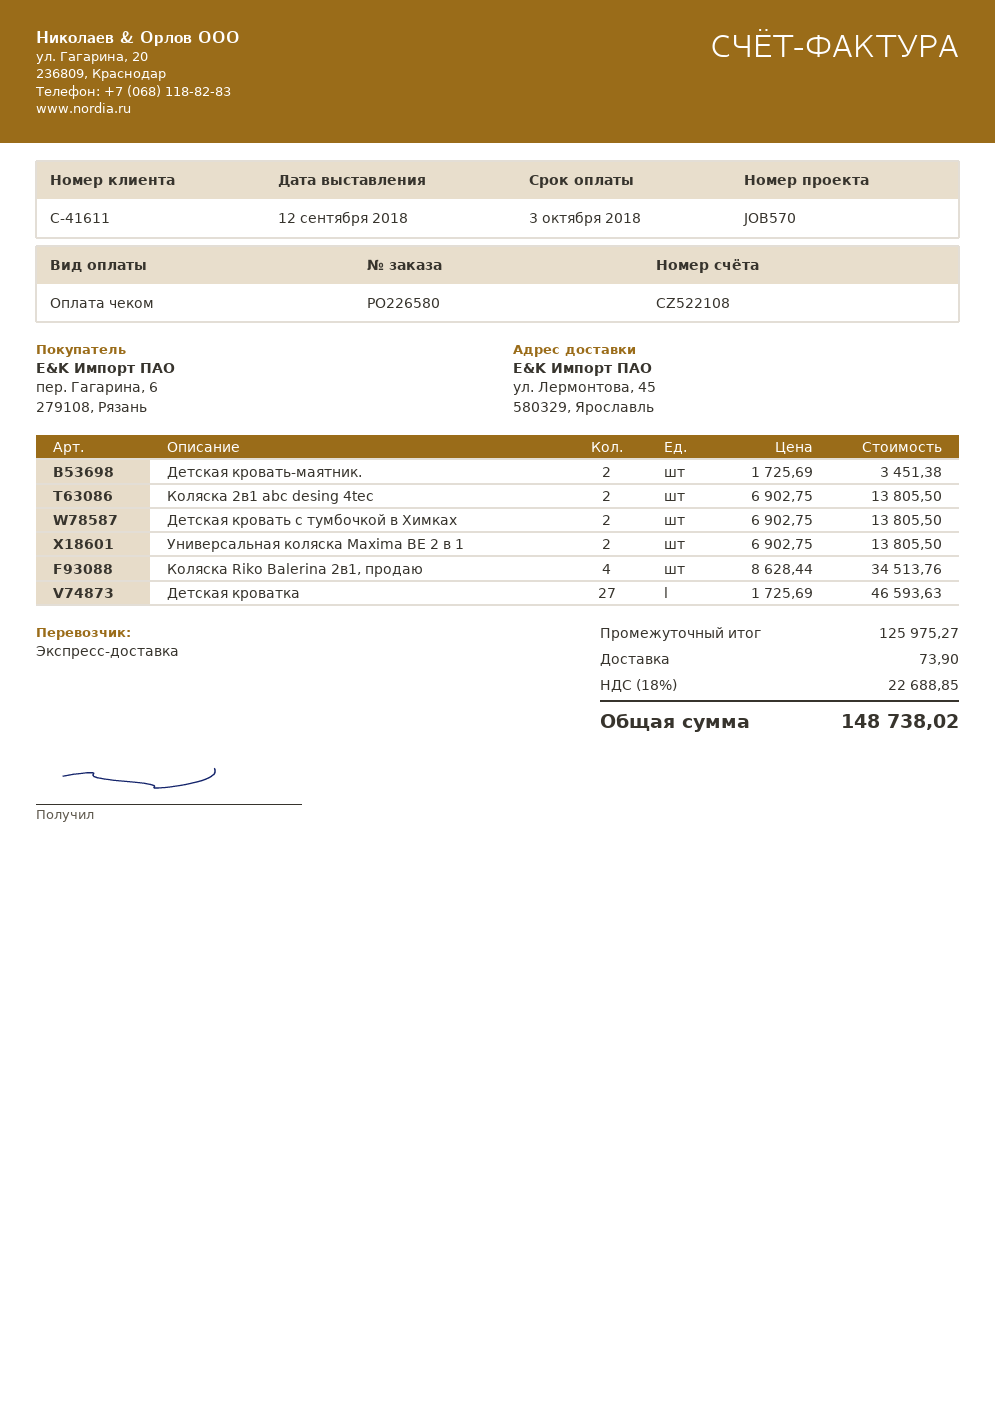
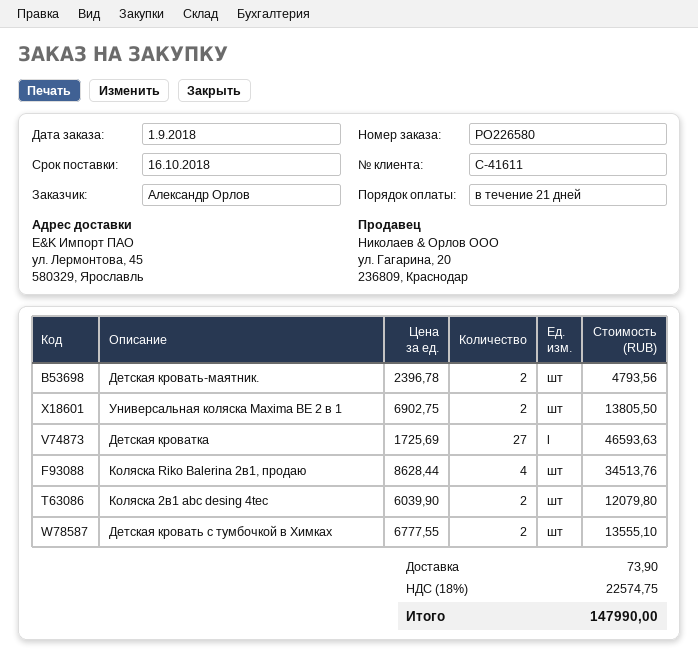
Детская кровать-маятник.: 2 x 1725.69 = 3451.38 -> 2 x 2396.78 = 4793.56
Коляска 2в1 abc desing 4tec: 2 x 6902.75 = 13805.50 -> 2 x 6039.90 = 12079.80
Детская кровать с тумбочкой в Химках: 2 x 6902.75 = 13805.50 -> 2 x 6777.55 = 13555.10
tax: 18% = 22688.85 -> 18% = 22574.75
total: 148738.02 -> 147990.00

